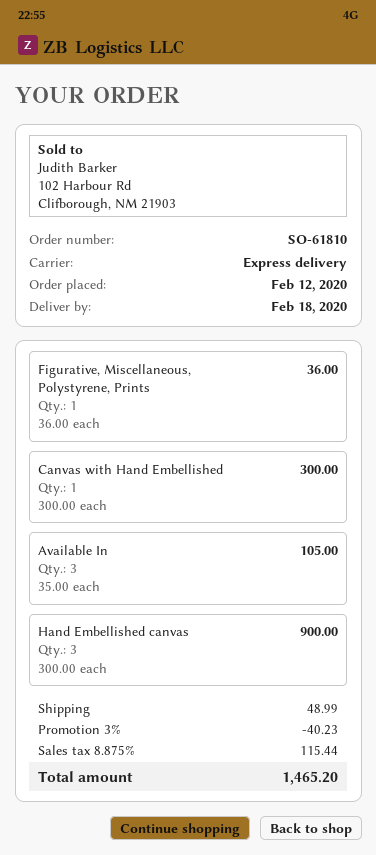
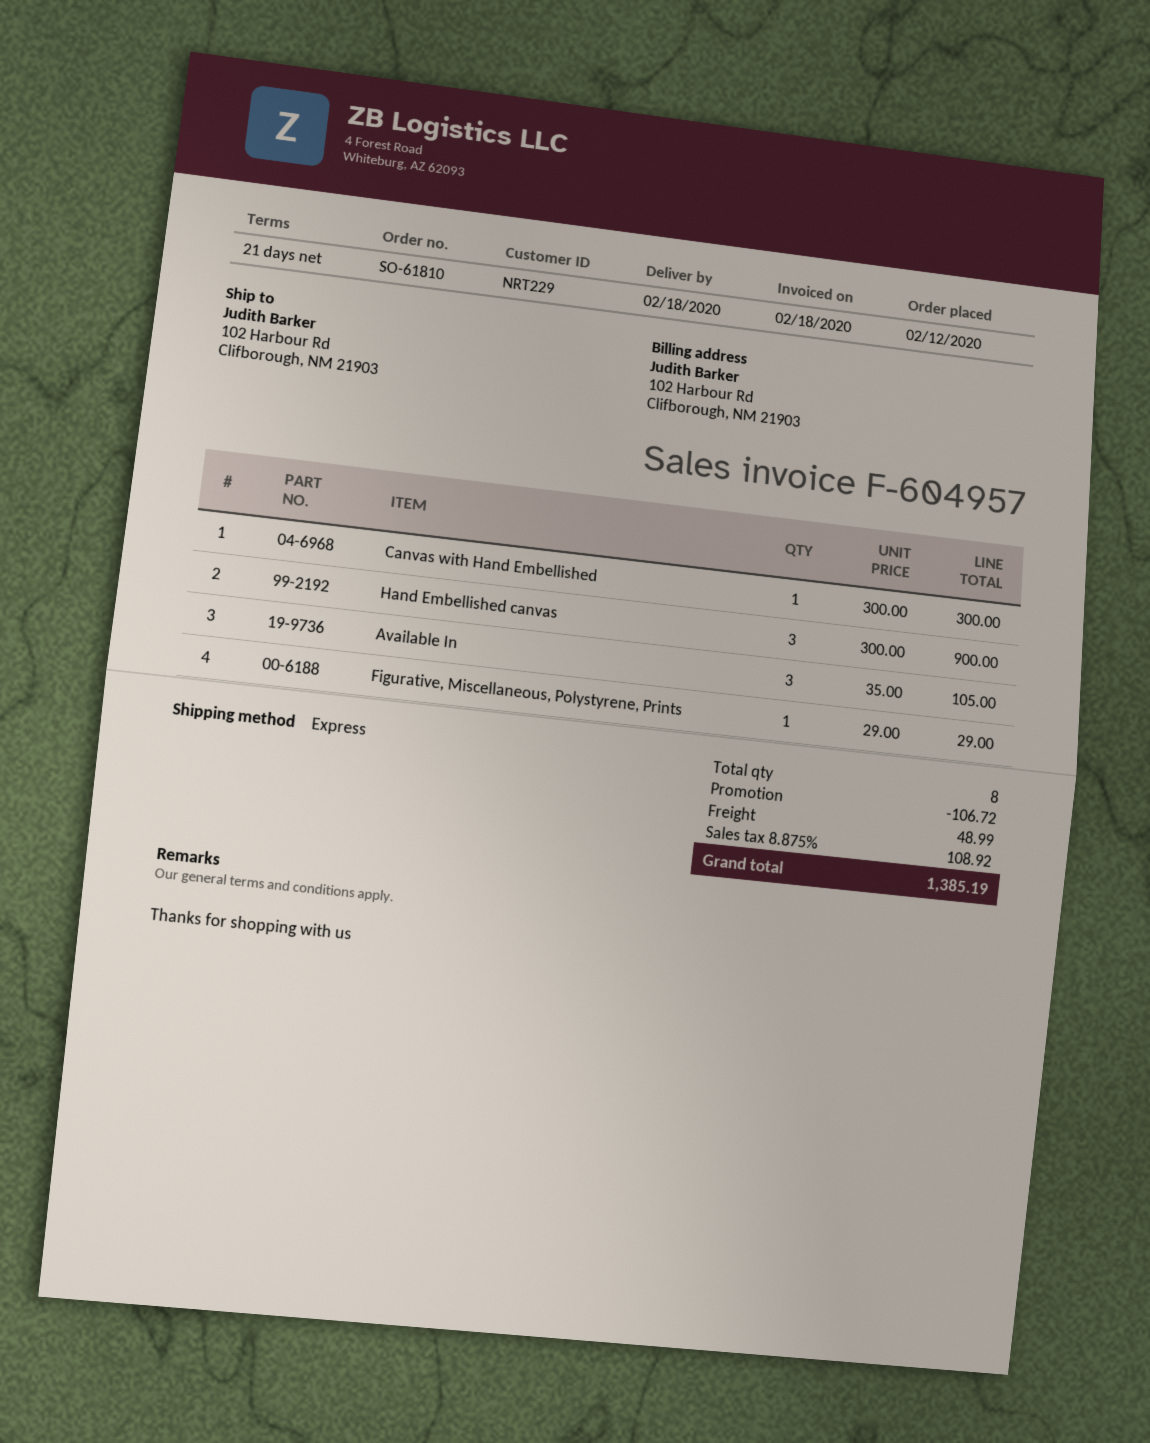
Figurative, Miscellaneous, Polystyrene, Prints: 1 x 36.00 = 36.00 -> 1 x 29.00 = 29.00
discount: 40.23 -> 106.72
tax: 8.875% = 115.44 -> 8.875% = 108.92
total: 1465.20 -> 1385.19

